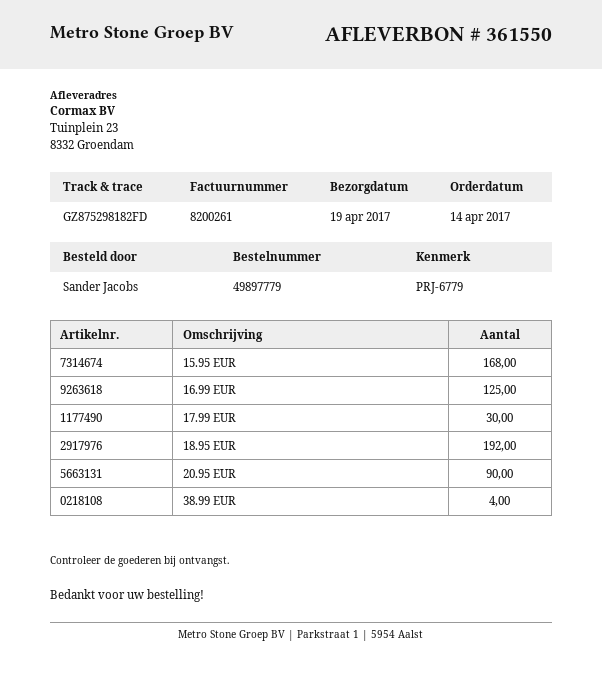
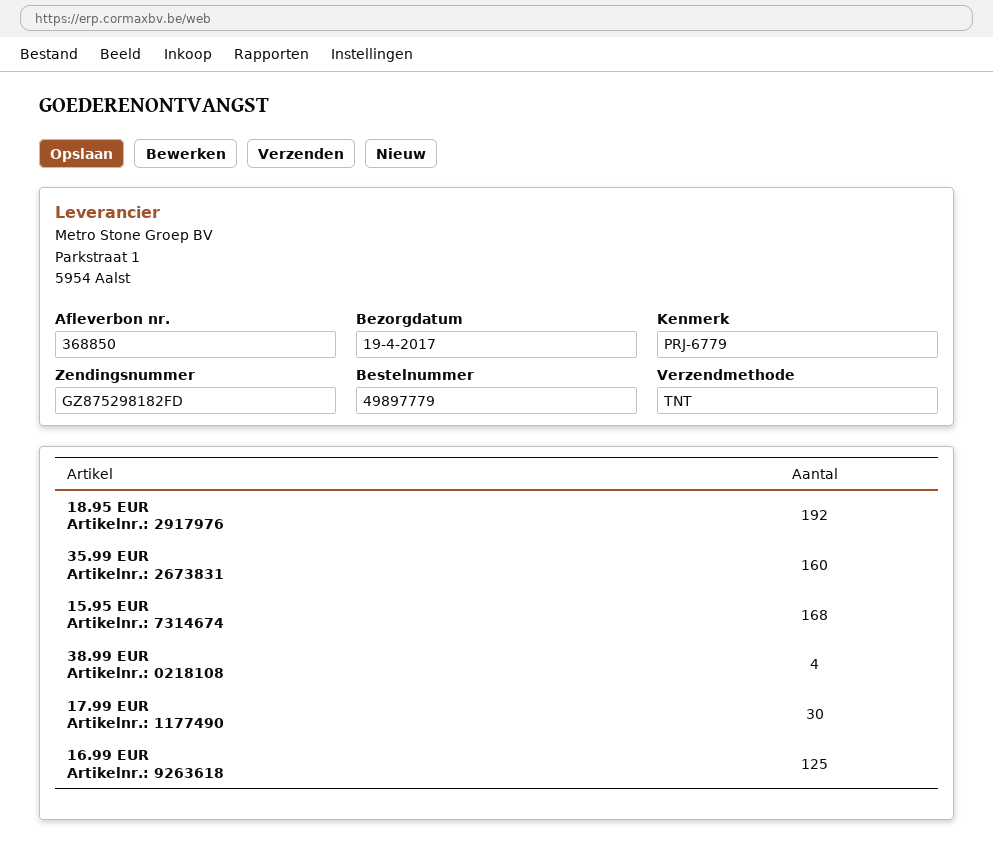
delivery note number: 361550 -> 368850
20.95 EUR: 90 -> none
35.99 EUR: none -> 160

